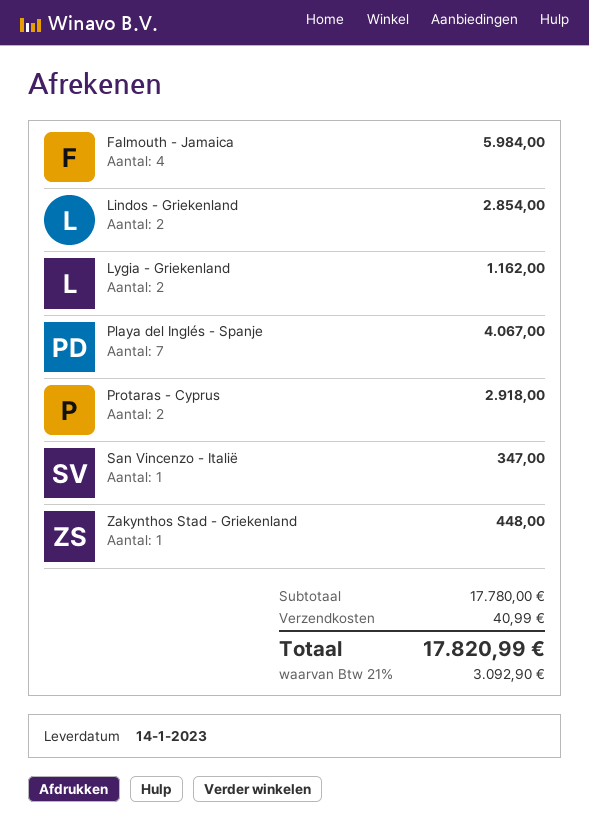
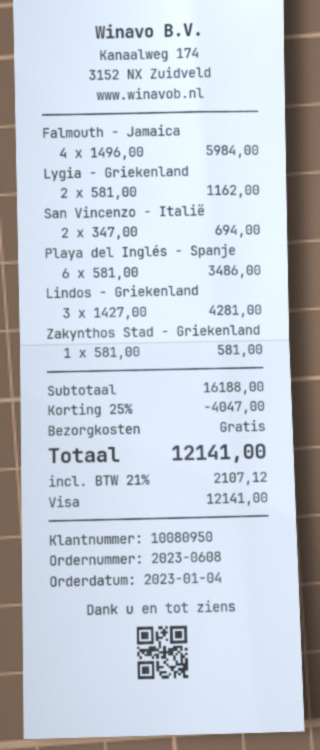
Lindos - Griekenland: 2 for 2854.00 -> 3 for 4281.00
Playa del Inglés - Spanje: 7 for 4067.00 -> 6 for 3486.00
Protaras - Cyprus: 2 for 2918.00 -> none
San Vincenzo - Italië: 1 for 347.00 -> 2 for 694.00
Zakynthos Stad - Griekenland: 1 for 448.00 -> 1 for 581.00
subtotal: 17780.00 -> 16188.00
discount: none -> 25% = 4047.00
shipping: 40.99 -> 0.00
tax: 21% = 3092.90 -> 21% = 2107.12
total: 17820.99 -> 12141.00

